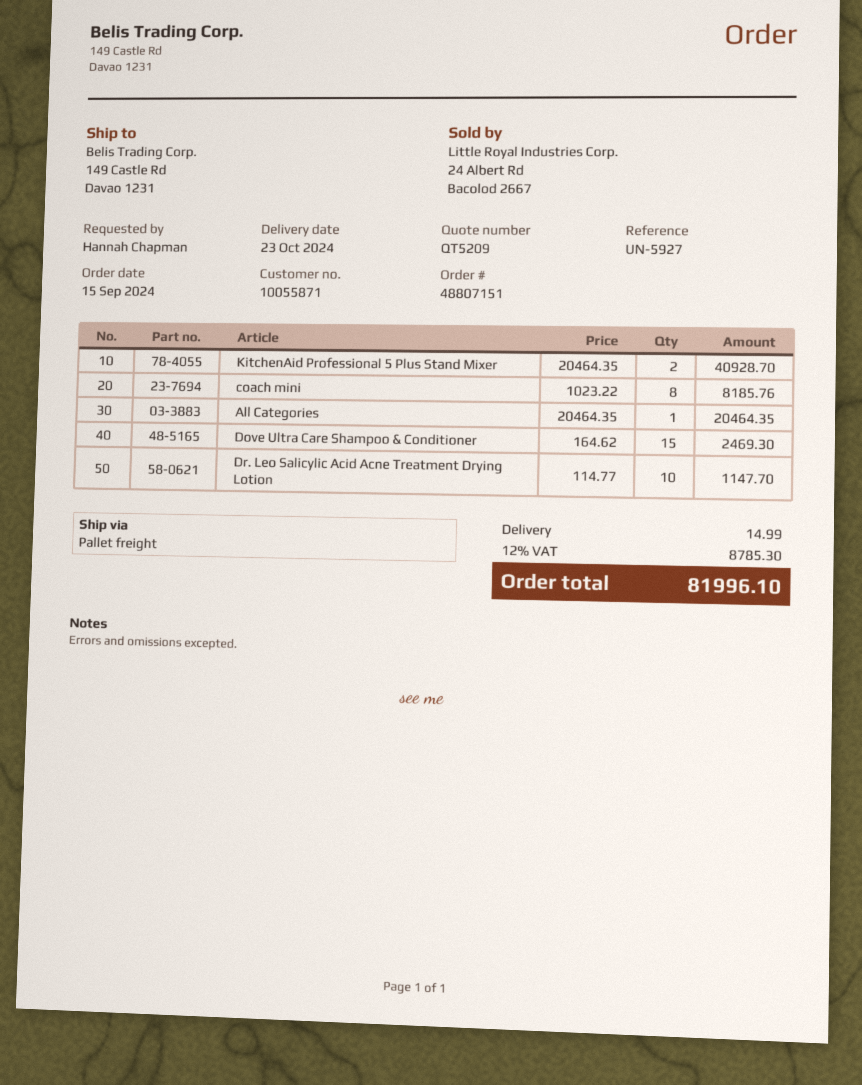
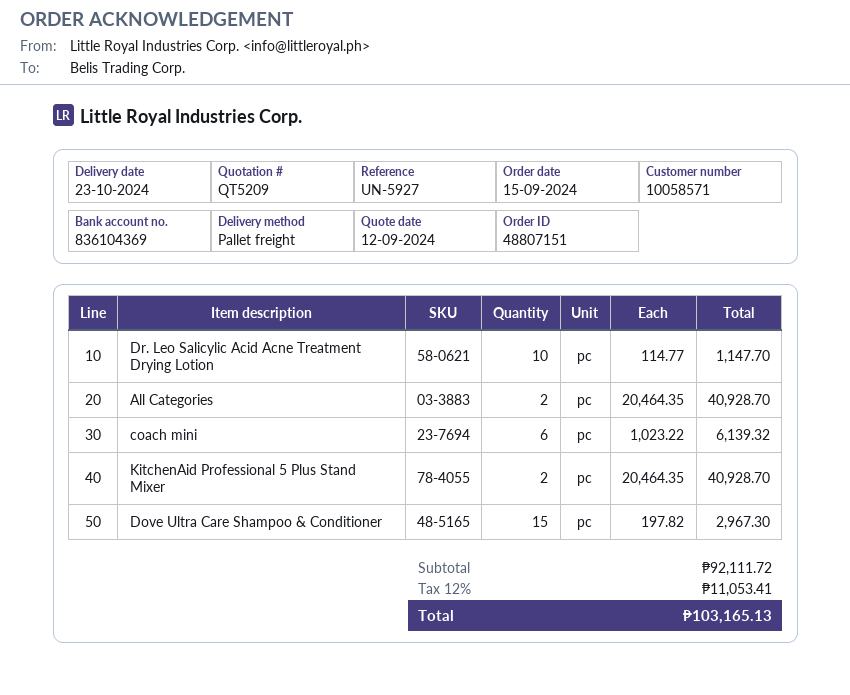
customer number: 10055871 -> 10058571
coach mini: 8 x 1023.22 = 8185.76 -> 6 x 1023.22 = 6139.32
All Categories: 1 x 20464.35 = 20464.35 -> 2 x 20464.35 = 40928.70
Dove Ultra Care Shampoo & Conditioner: 15 x 164.62 = 2469.30 -> 15 x 197.82 = 2967.30
shipping: 14.99 -> none
tax: 12% = 8785.30 -> 12% = 11053.41
total: 81996.10 -> 103165.13

